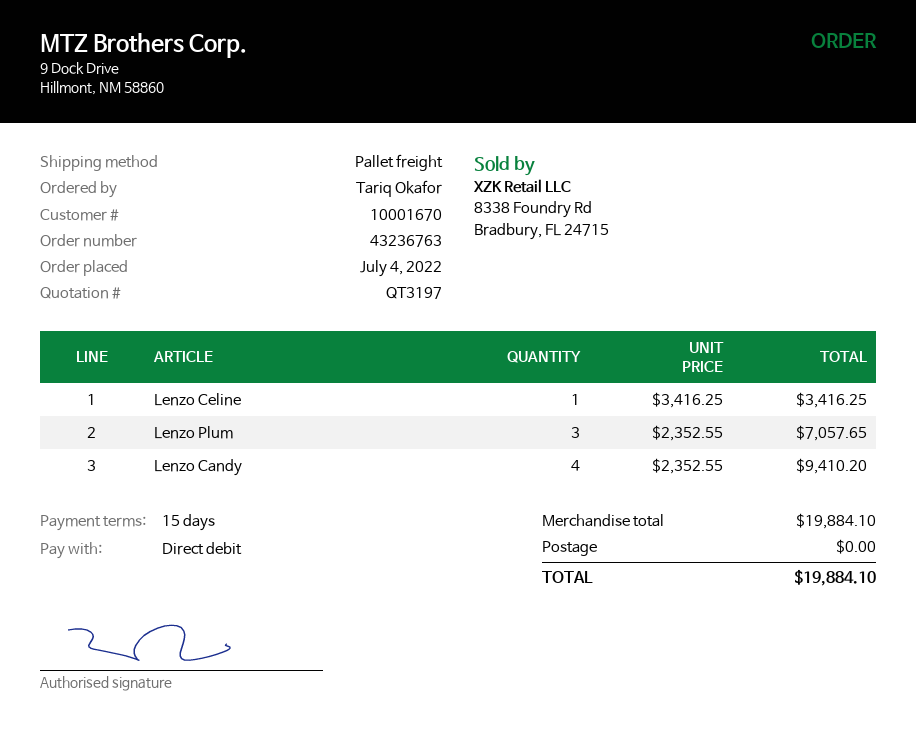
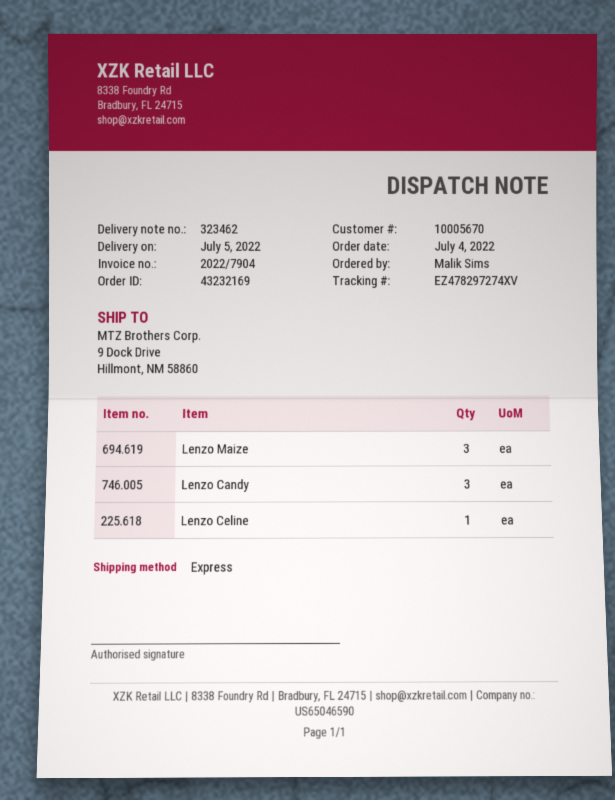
order number: 43236763 -> 43232169
customer number: 10001670 -> 10005670
ordered by: Tariq Okafor -> Malik Sims
shipping method: pallet freight -> express
Lenzo Plum: 3 -> none
Lenzo Candy: 4 -> 3
Lenzo Maize: none -> 3

